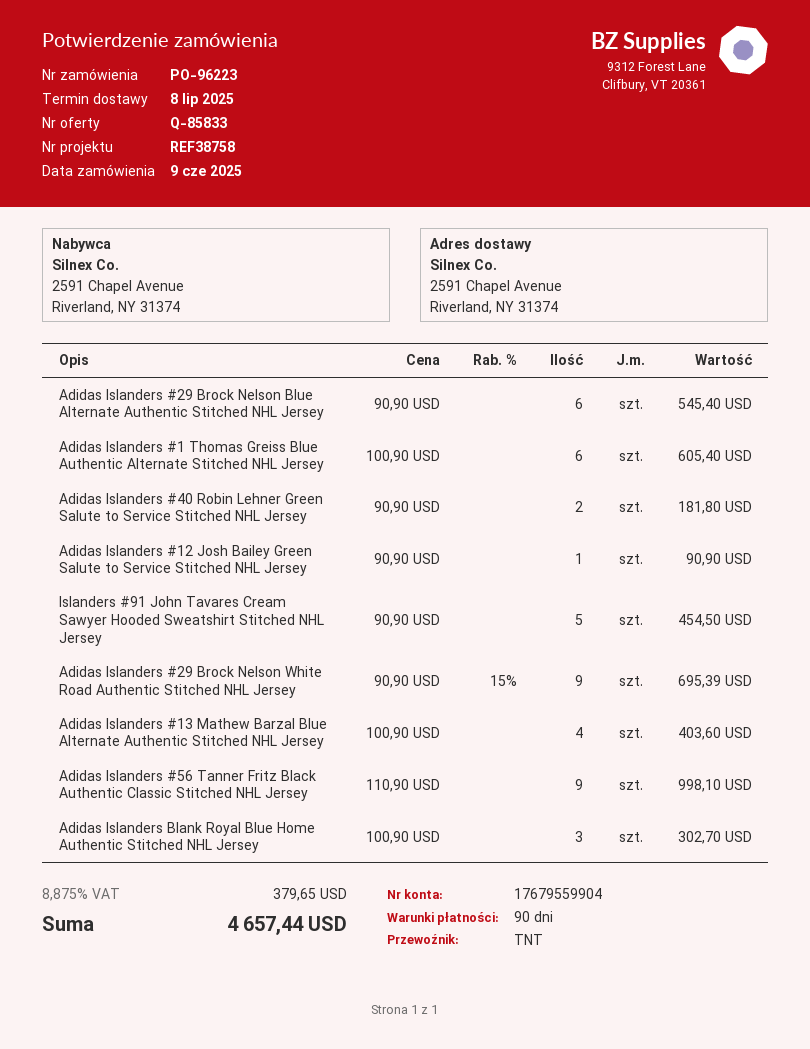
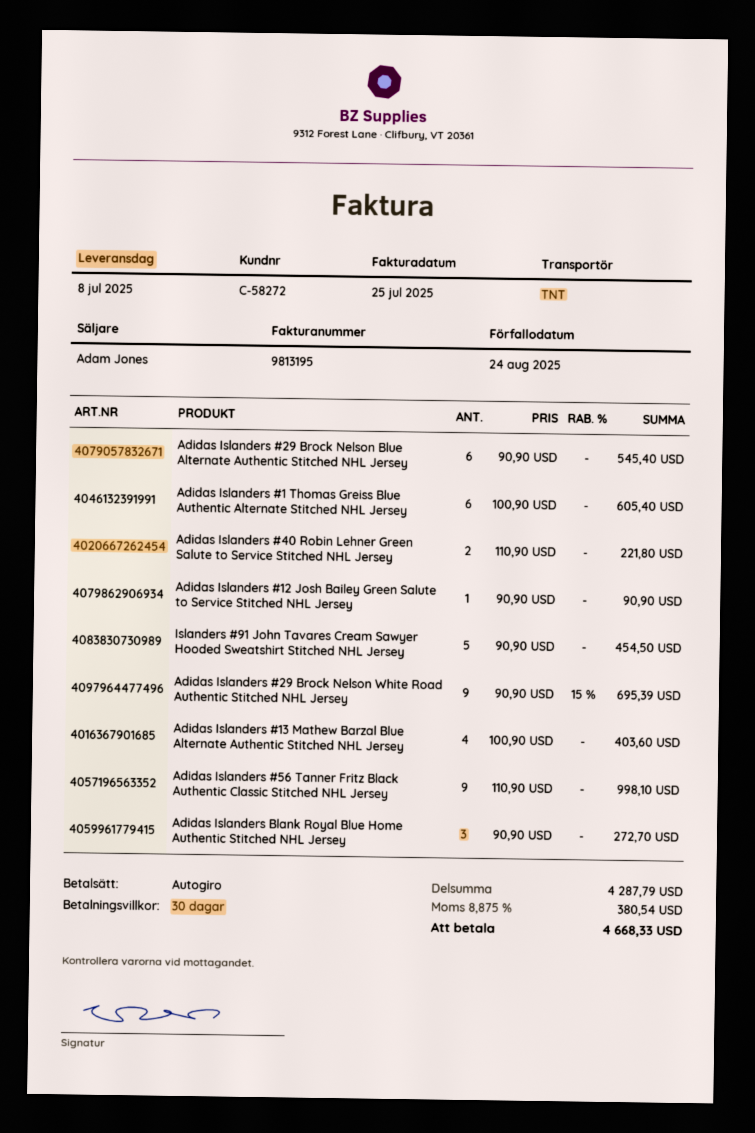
payment terms: 90 days -> 30 days
Adidas Islanders #40 Robin Lehner Green Salute to Service Stitched NHL Jersey: 2 x 90.90 = 181.80 -> 2 x 110.90 = 221.80
Adidas Islanders Blank Royal Blue Home Authentic Stitched NHL Jersey: 3 x 100.90 = 302.70 -> 3 x 90.90 = 272.70
tax: 8.875% = 379.65 -> 8.875% = 380.54
total: 4657.44 -> 4668.33

